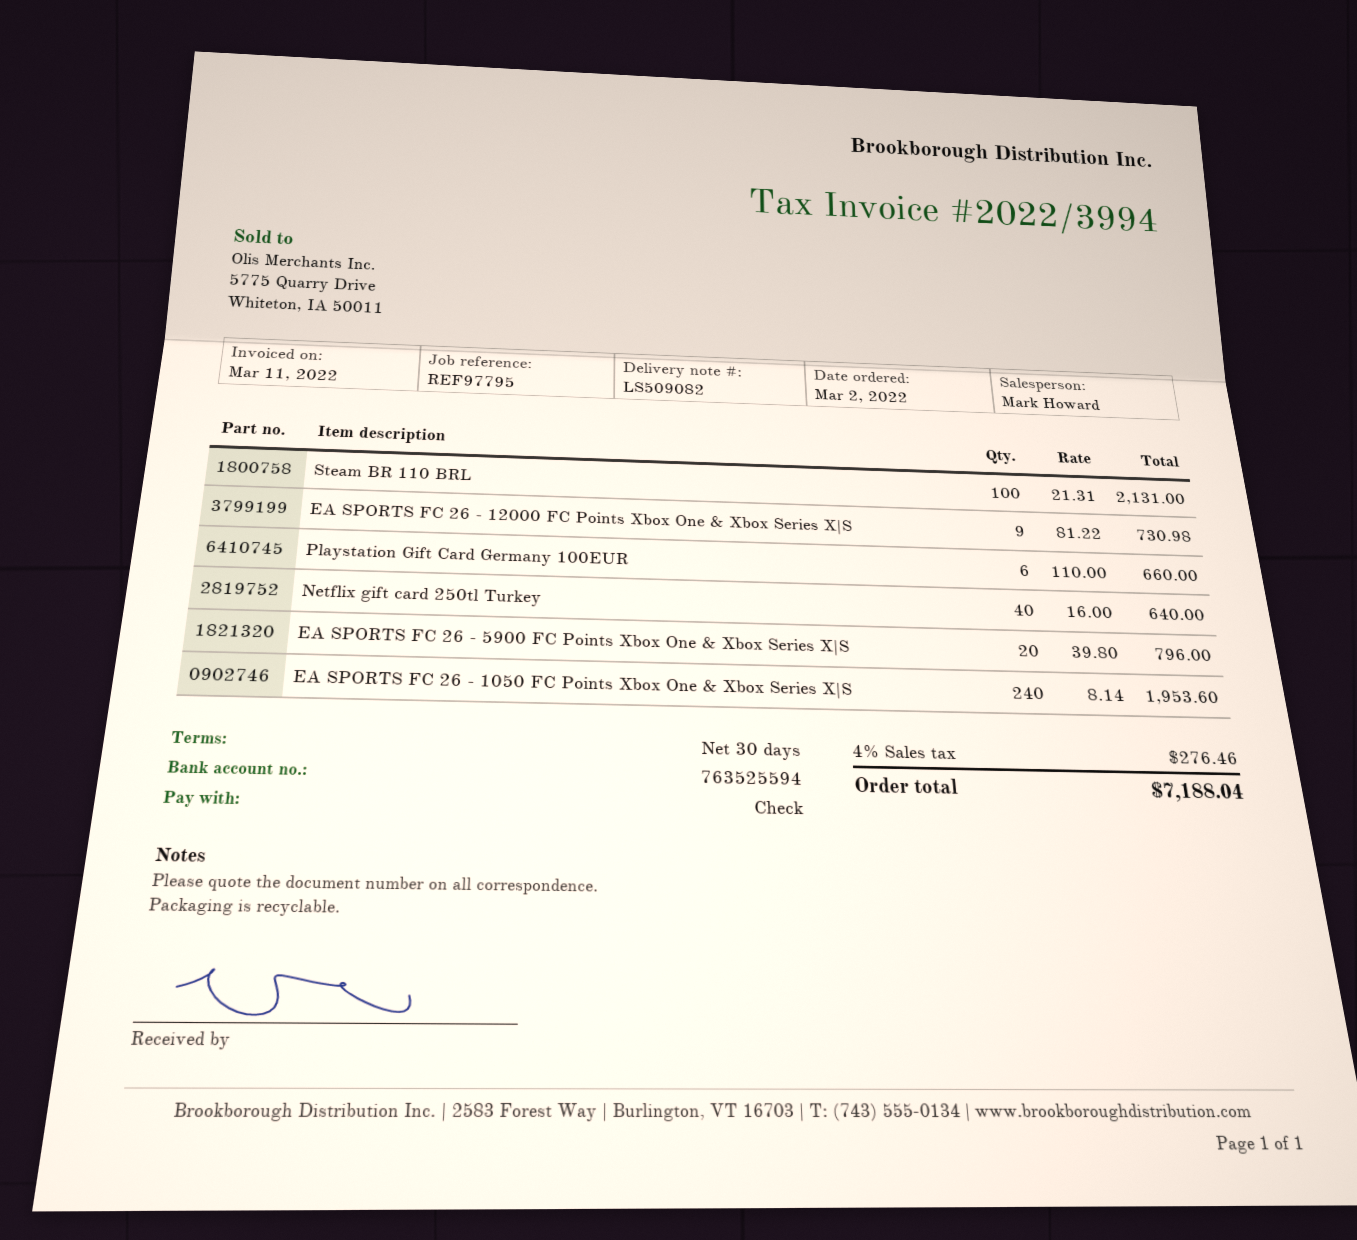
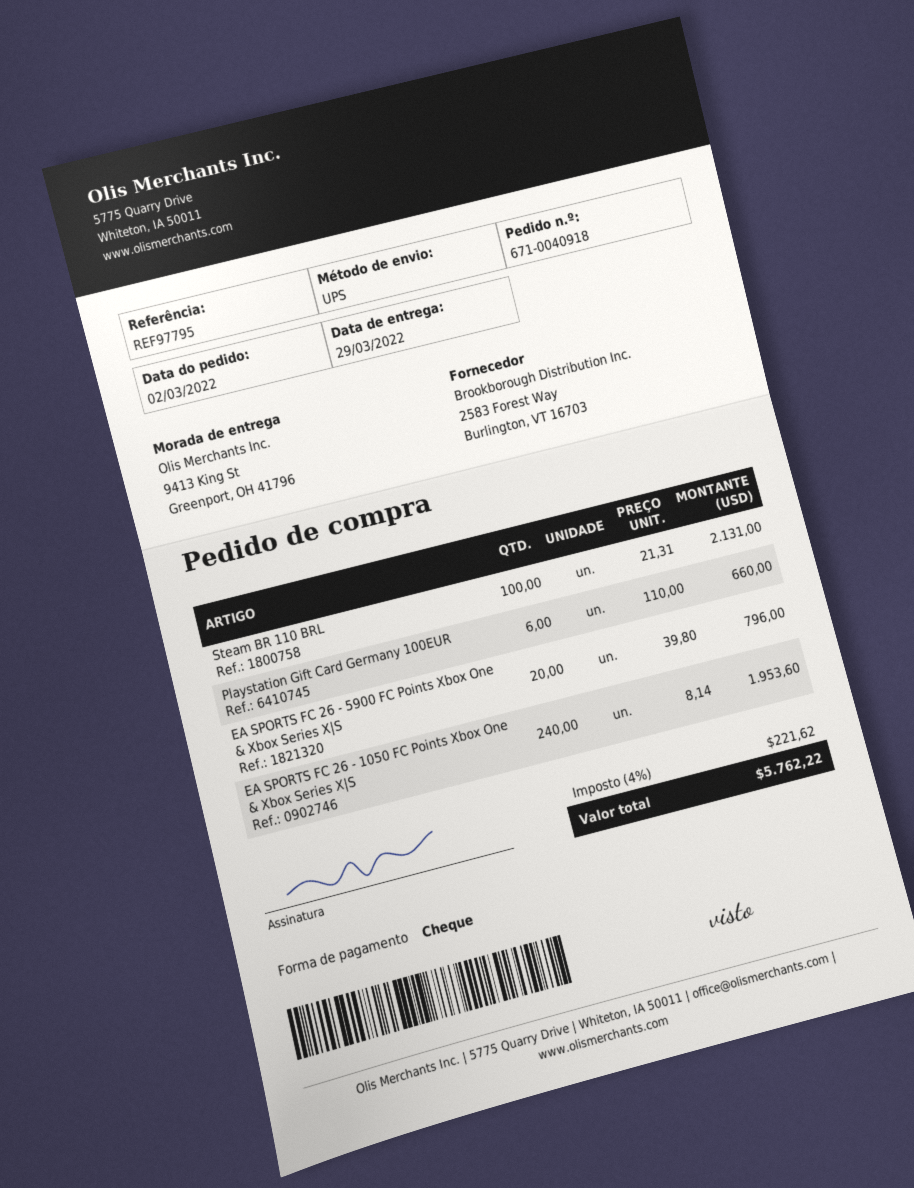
EA SPORTS FC 26 - 12000 FC Points Xbox One & Xbox Series X|S: 9 x 81.22 = 730.98 -> none
Netflix gift card 250tl Turkey: 40 x 16.00 = 640.00 -> none
tax: 4% = 276.46 -> 4% = 221.62
total: 7188.04 -> 5762.22

